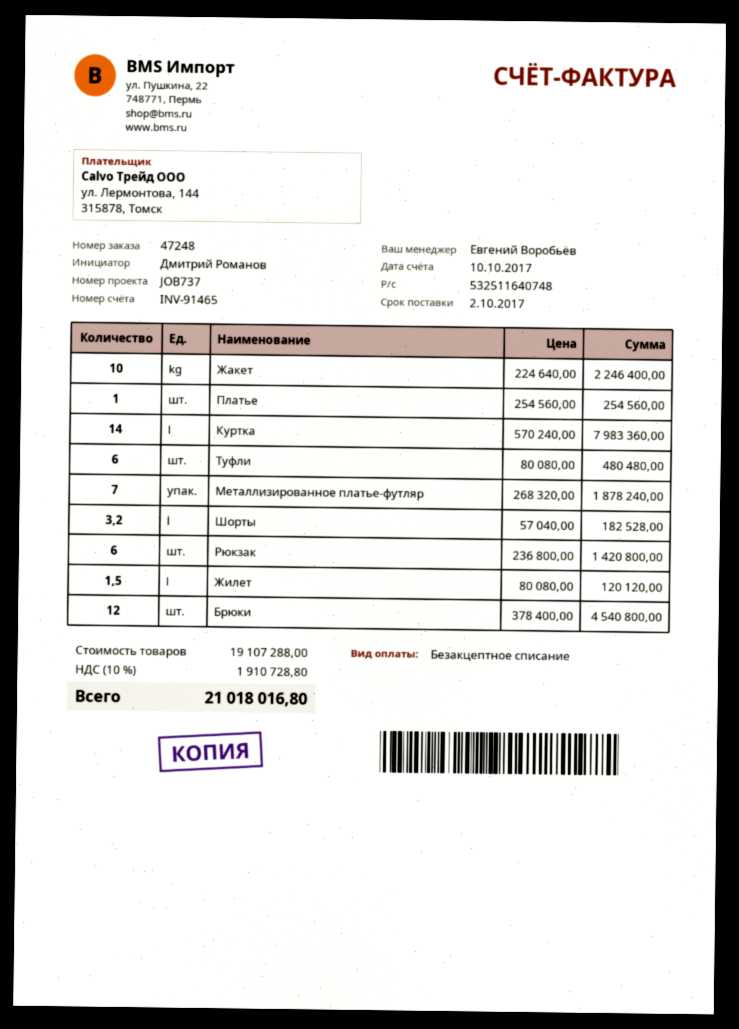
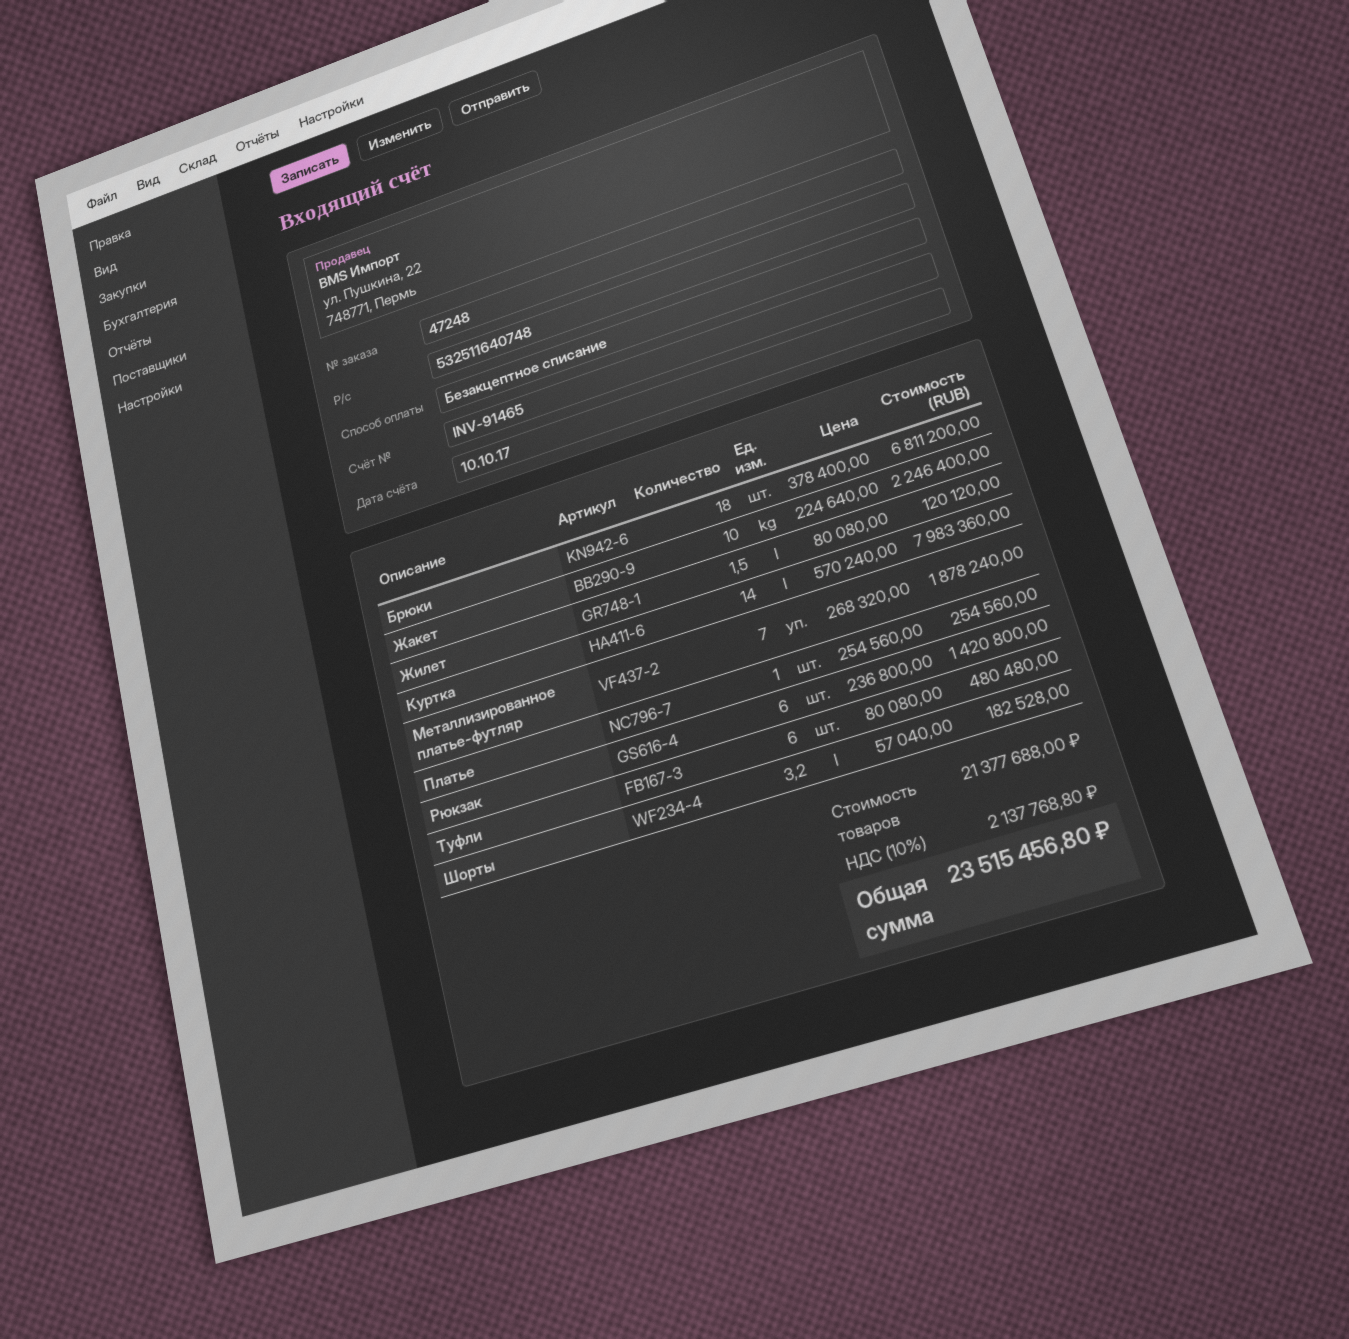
Брюки: 12 x 378400.00 = 4540800.00 -> 18 x 378400.00 = 6811200.00
subtotal: 19107288.00 -> 21377688.00
tax: 10% = 1910728.80 -> 10% = 2137768.80
total: 21018016.80 -> 23515456.80

